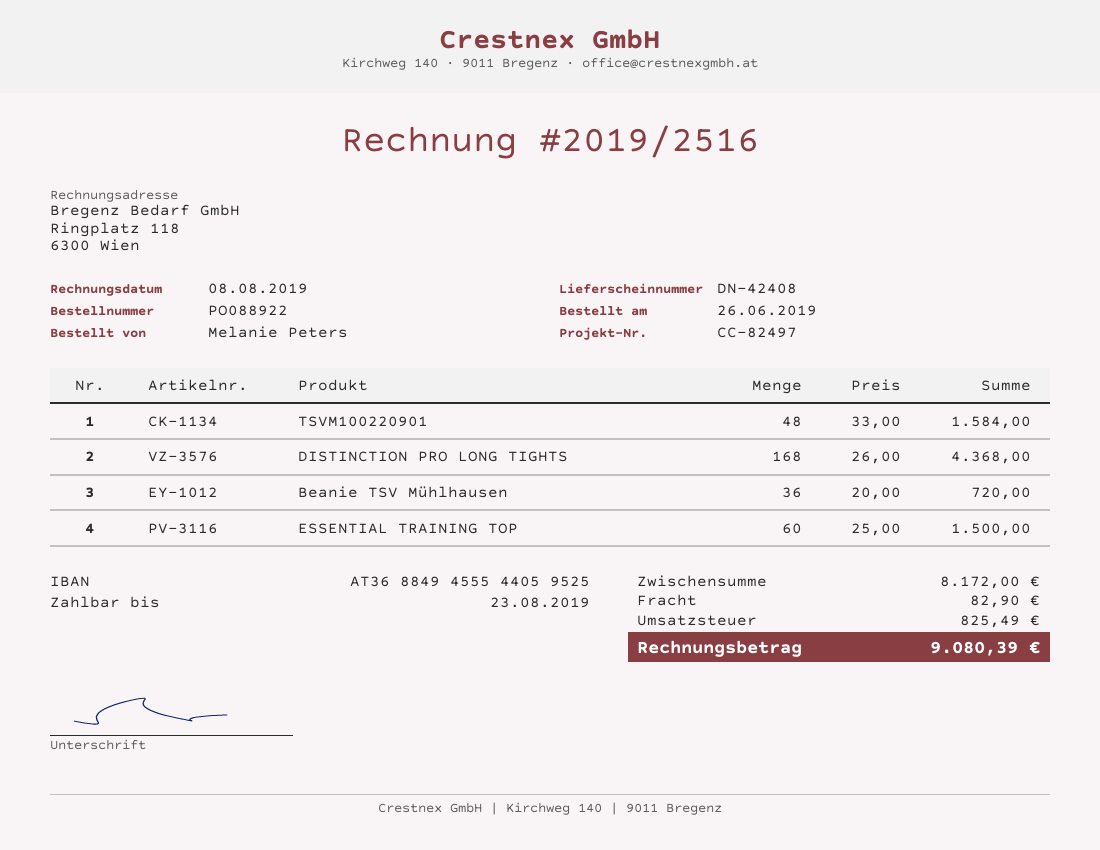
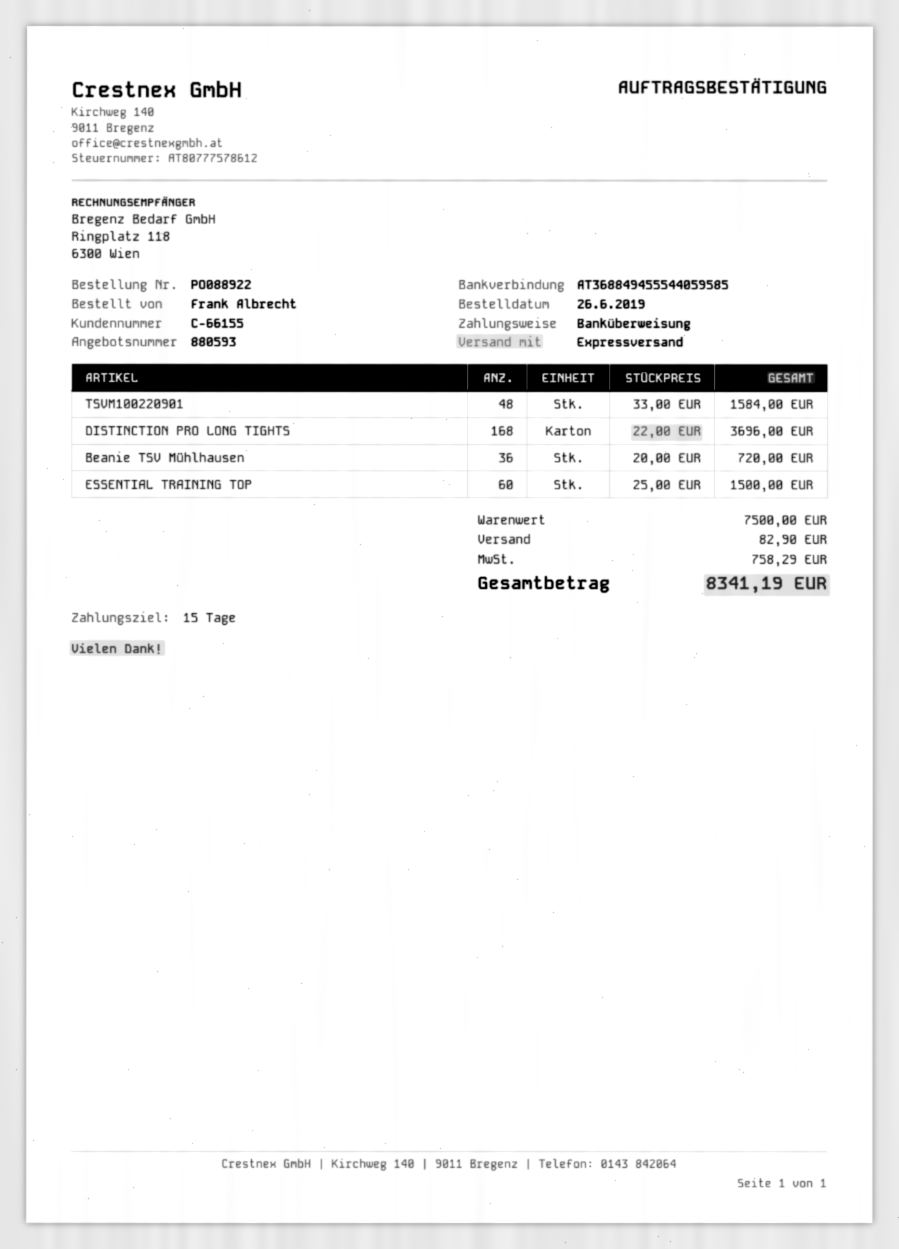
ordered by: Melanie Peters -> Frank Albrecht
bank account: AT368849455544059525 -> AT368849455544059585
DISTINCTION PRO LONG TIGHTS: 168 x 26.00 = 4368.00 -> 168 x 22.00 = 3696.00
subtotal: 8172.00 -> 7500.00
tax: 825.49 -> 758.29
total: 9080.39 -> 8341.19

